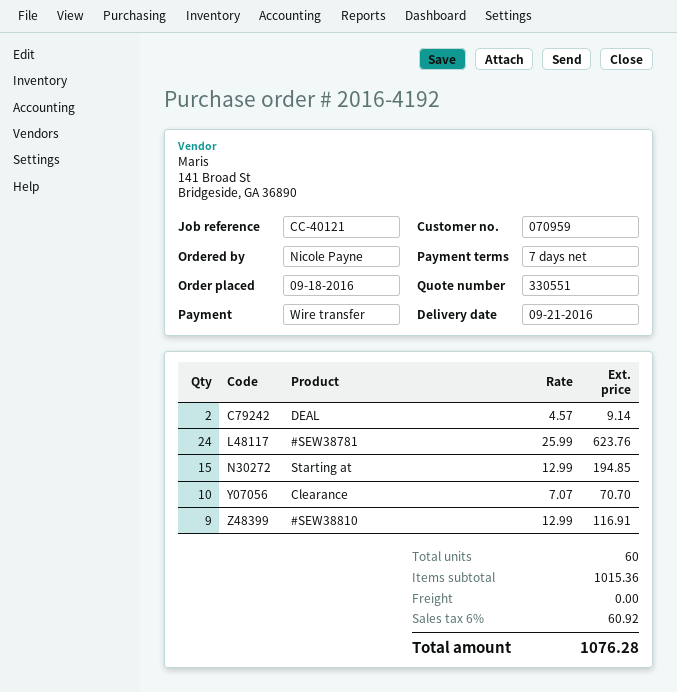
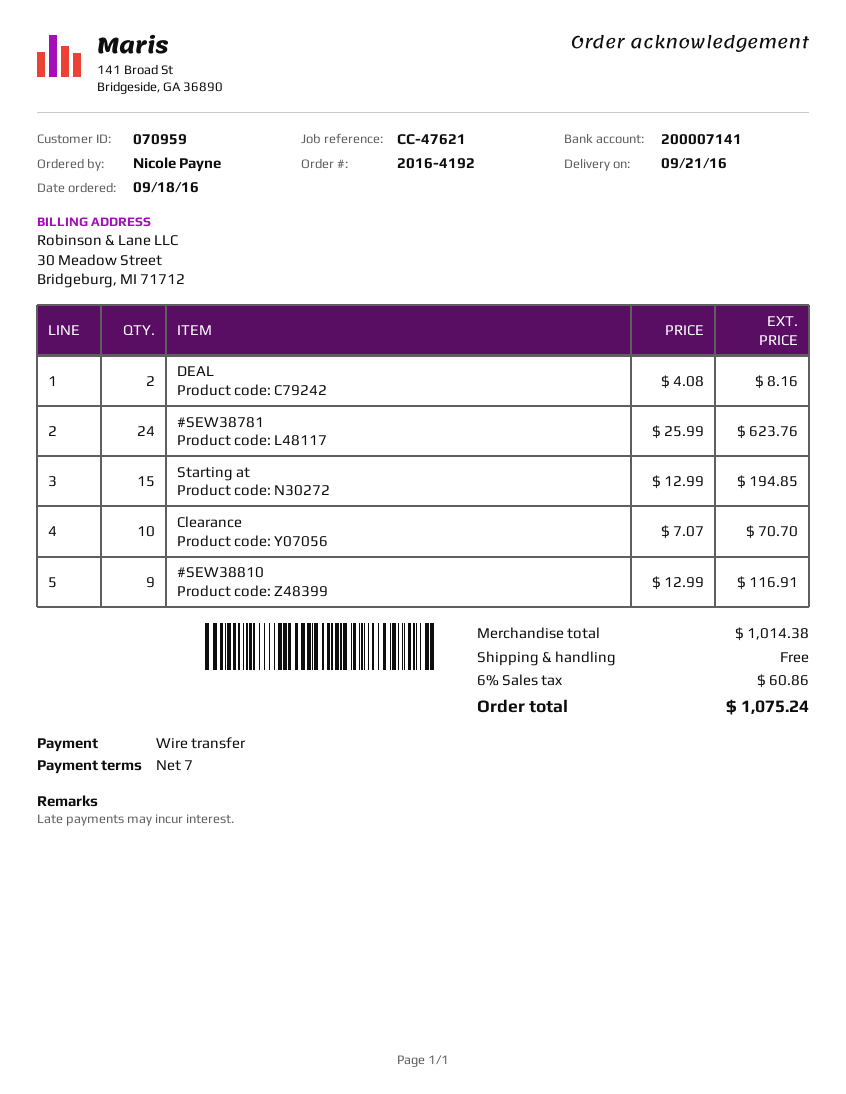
reference: CC-40121 -> CC-47621
DEAL: 2 x 4.57 = 9.14 -> 2 x 4.08 = 8.16
subtotal: 1015.36 -> 1014.38
tax: 6% = 60.92 -> 6% = 60.86
total: 1076.28 -> 1075.24

